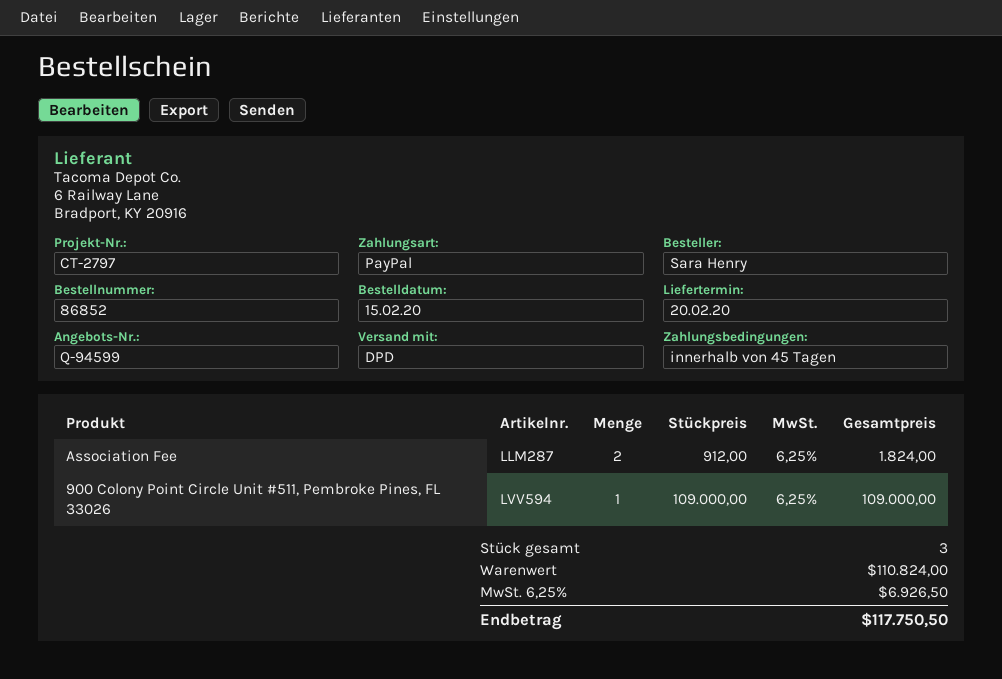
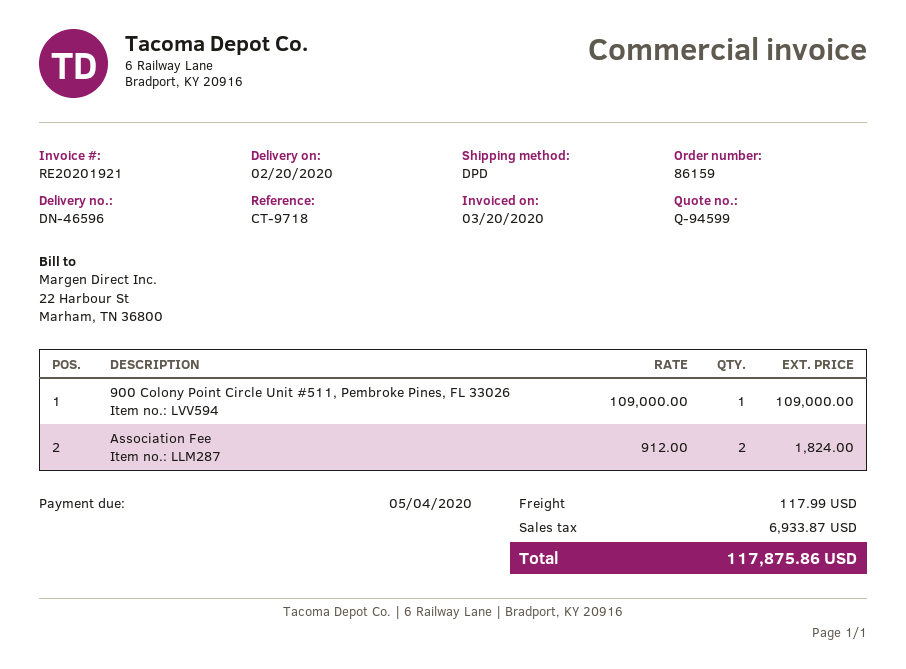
order number: 86852 -> 86159
reference: CT-2797 -> CT-9718
shipping: none -> 117.99
tax: 6926.50 -> 6933.87
total: 117750.50 -> 117875.86

